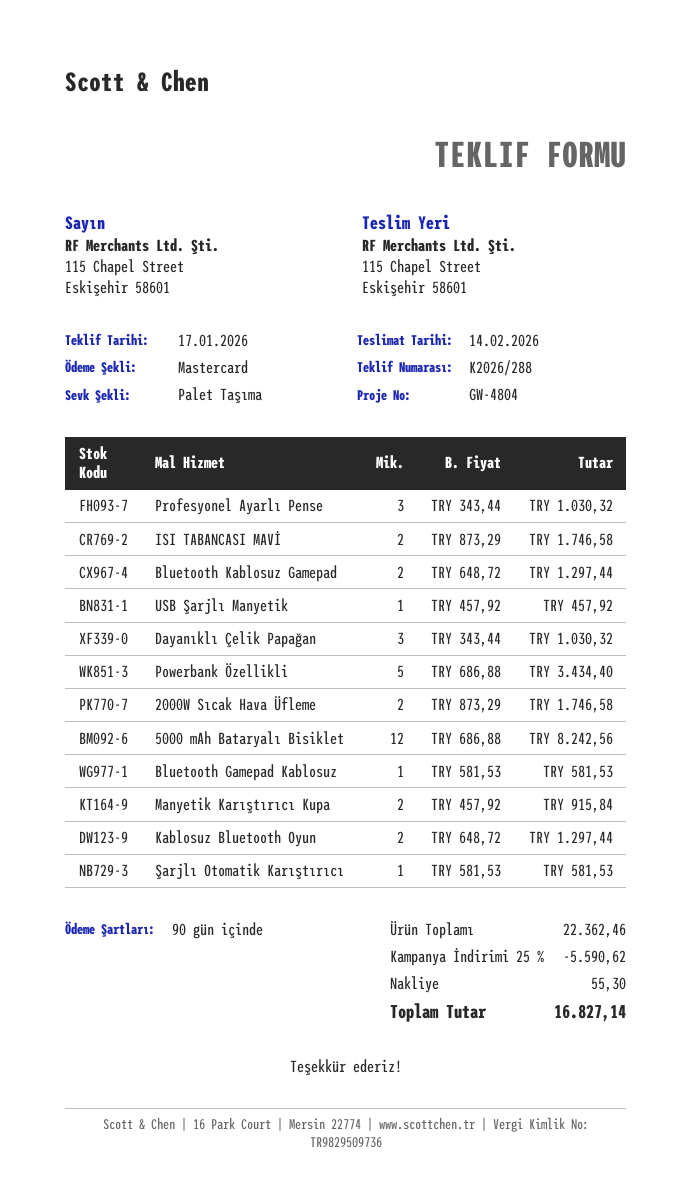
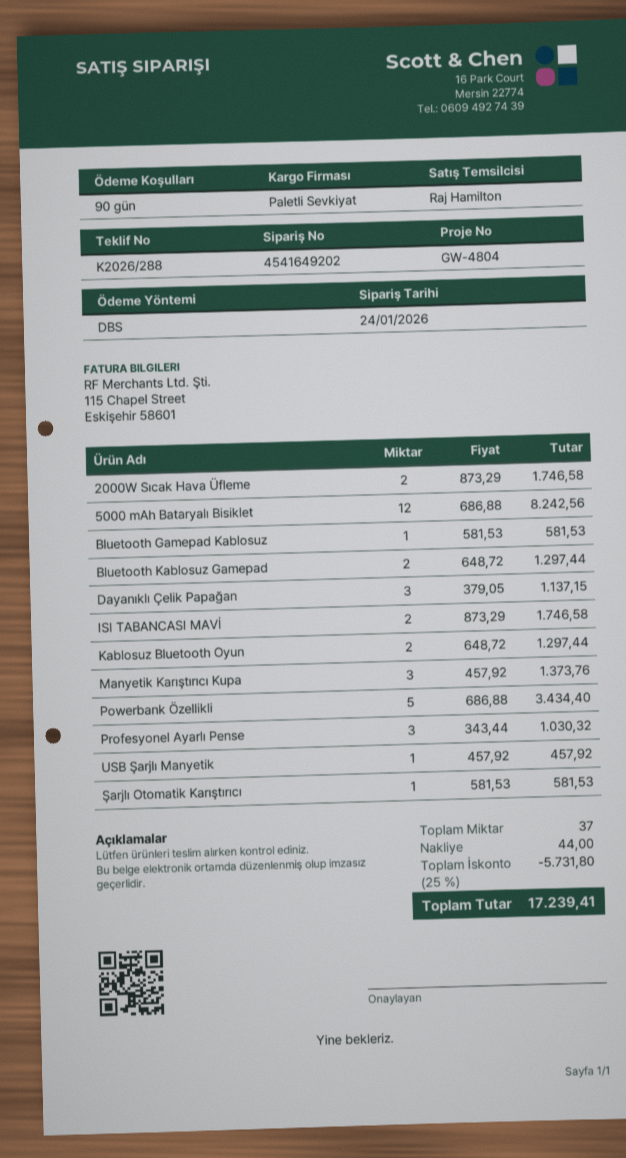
payment method: Mastercard -> direct debit
Dayanıklı Çelik Papağan: 3 x 343.44 = 1030.32 -> 3 x 379.05 = 1137.15
Manyetik Karıştırıcı Kupa: 2 x 457.92 = 915.84 -> 3 x 457.92 = 1373.76
discount: 25% = 5590.62 -> 25% = 5731.80
shipping: 55.30 -> 44.00
total: 16827.14 -> 17239.41

